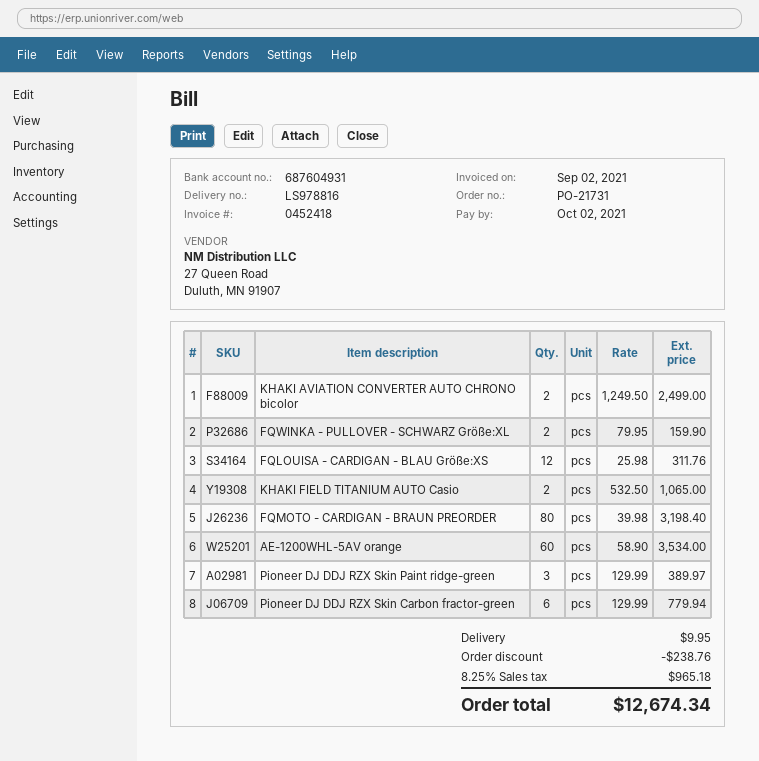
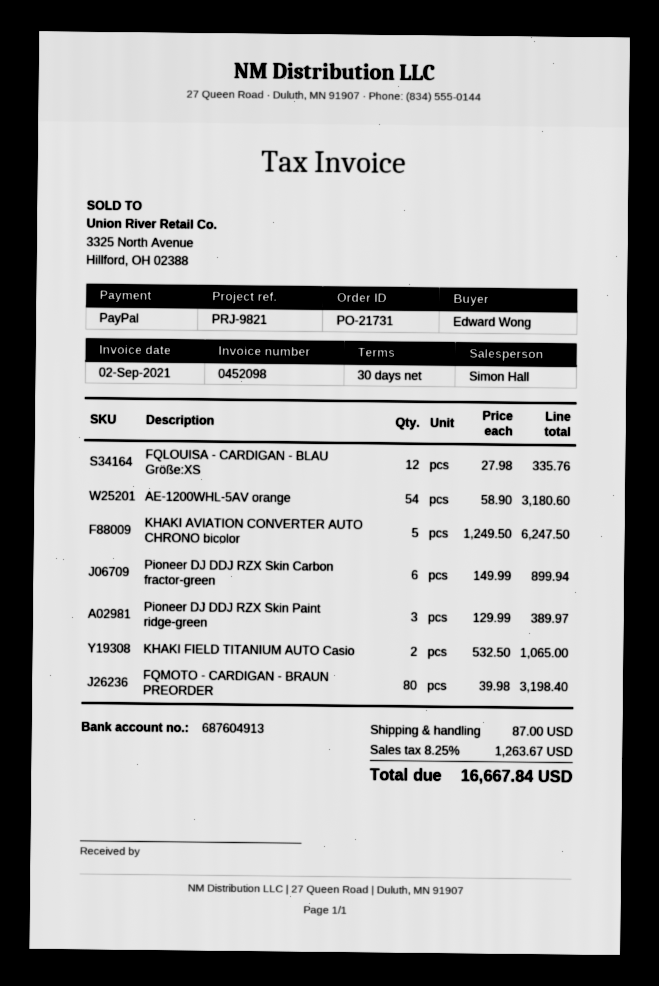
invoice number: 0452418 -> 0452098
bank account: 687604931 -> 687604913
KHAKI AVIATION CONVERTER AUTO CHRONO bicolor: 2 x 1249.50 = 2499.00 -> 5 x 1249.50 = 6247.50
FQWINKA - PULLOVER - SCHWARZ Größe:XL: 2 x 79.95 = 159.90 -> none
FQLOUISA - CARDIGAN - BLAU Größe:XS: 12 x 25.98 = 311.76 -> 12 x 27.98 = 335.76
AE-1200WHL-5AV orange: 60 x 58.90 = 3534.00 -> 54 x 58.90 = 3180.60
Pioneer DJ DDJ RZX Skin Carbon fractor-green: 6 x 129.99 = 779.94 -> 6 x 149.99 = 899.94
discount: 238.76 -> none
shipping: 9.95 -> 87.00
tax: 8.25% = 965.18 -> 8.25% = 1263.67
total: 12674.34 -> 16667.84

